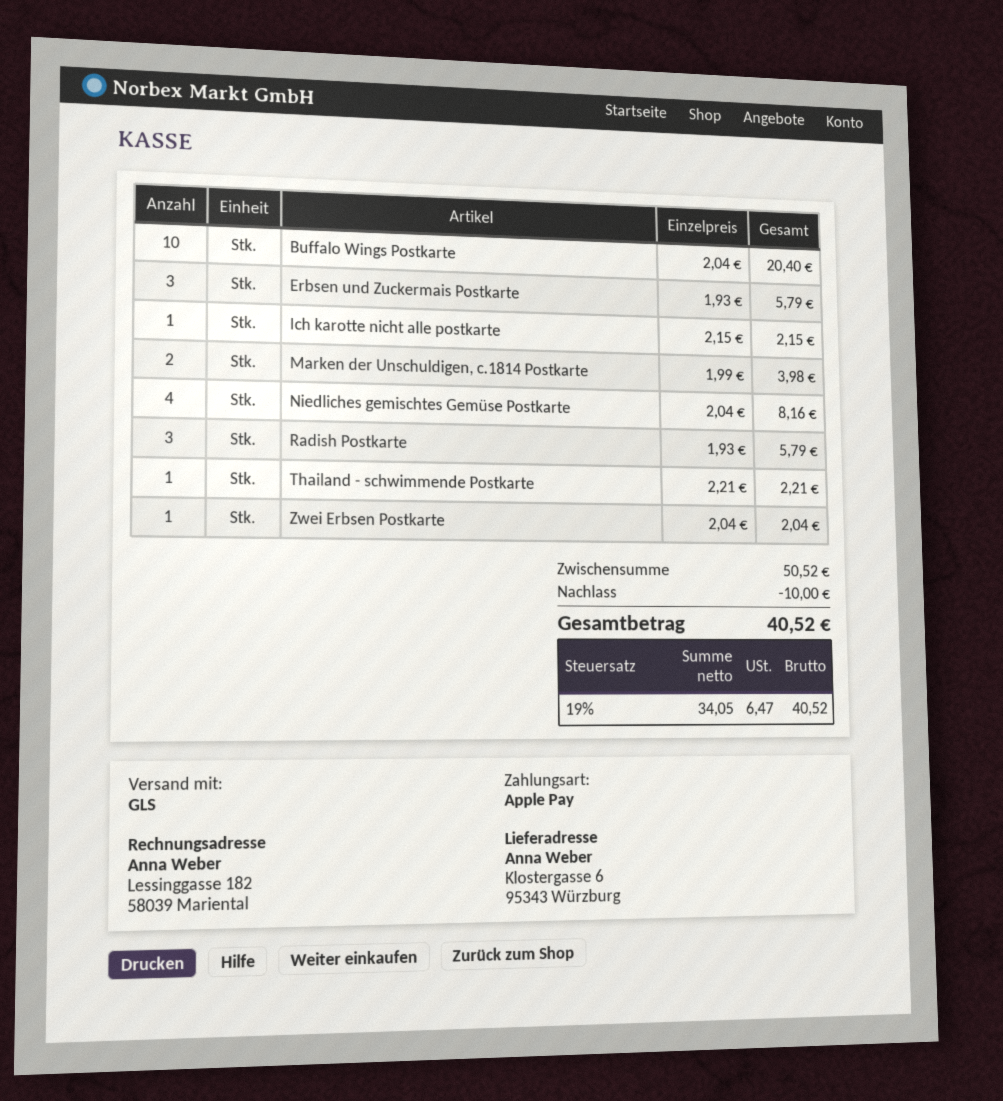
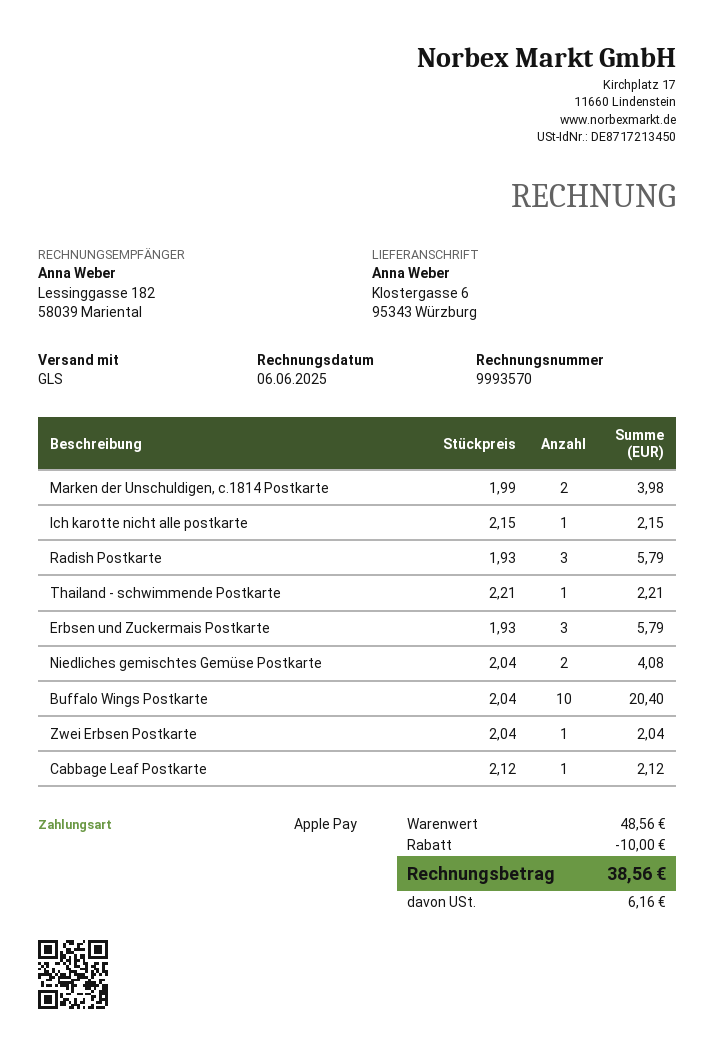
Niedliches gemischtes Gemüse Postkarte: 4 x 2.04 = 8.16 -> 2 x 2.04 = 4.08
Cabbage Leaf Postkarte: none -> 1 x 2.12 = 2.12
subtotal: 50.52 -> 48.56
tax: 6.47 -> 6.16
total: 40.52 -> 38.56

